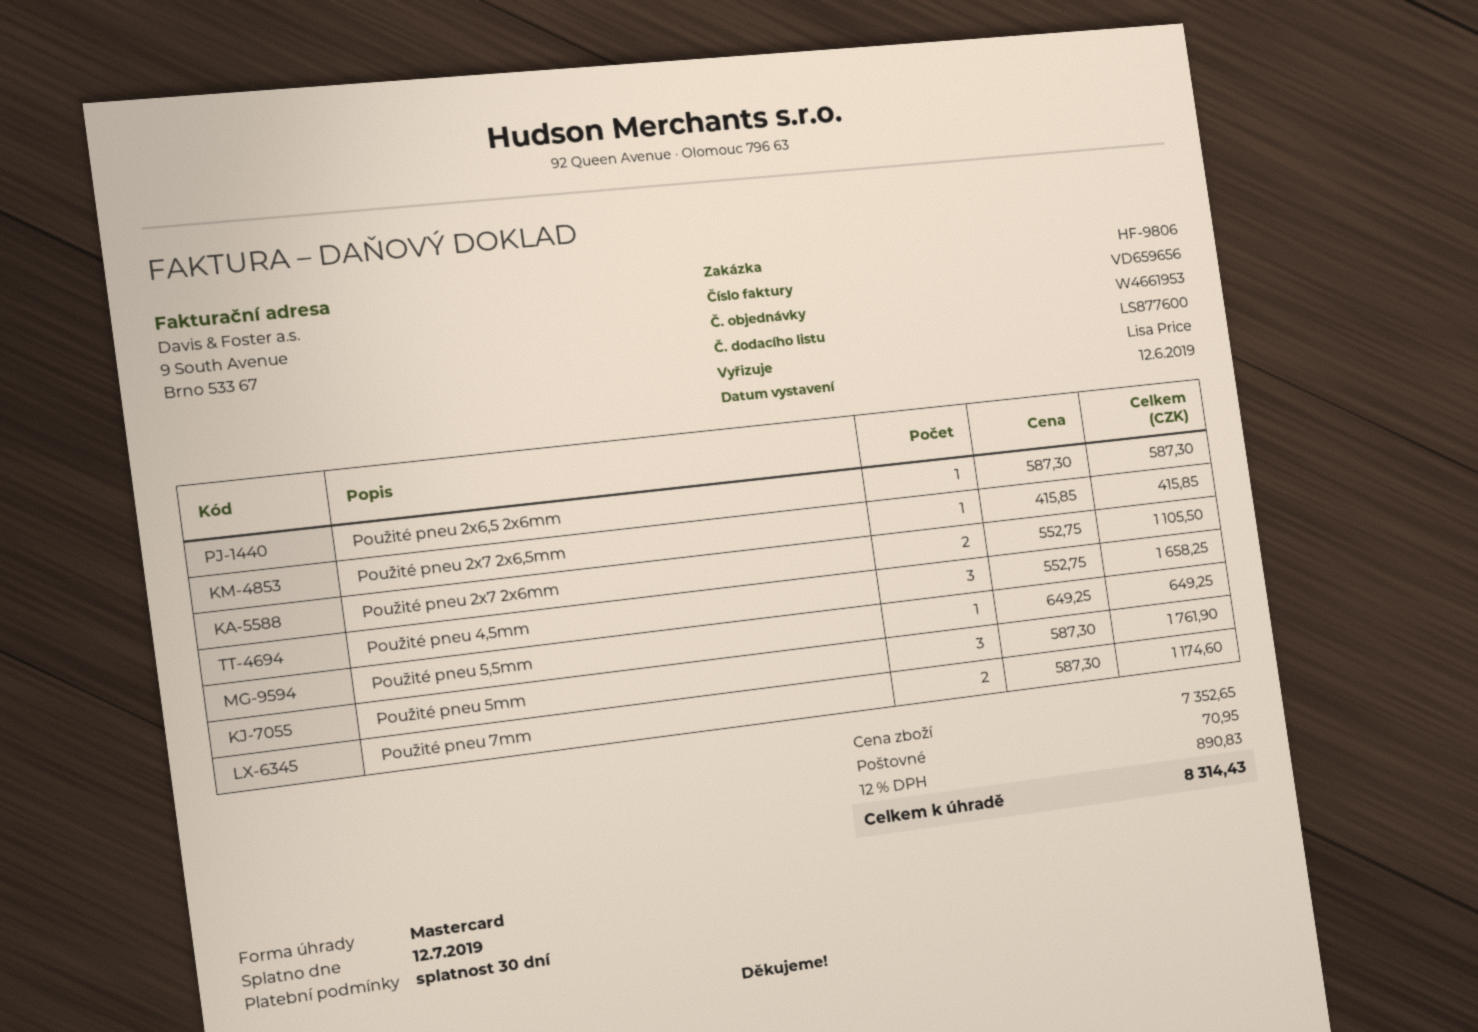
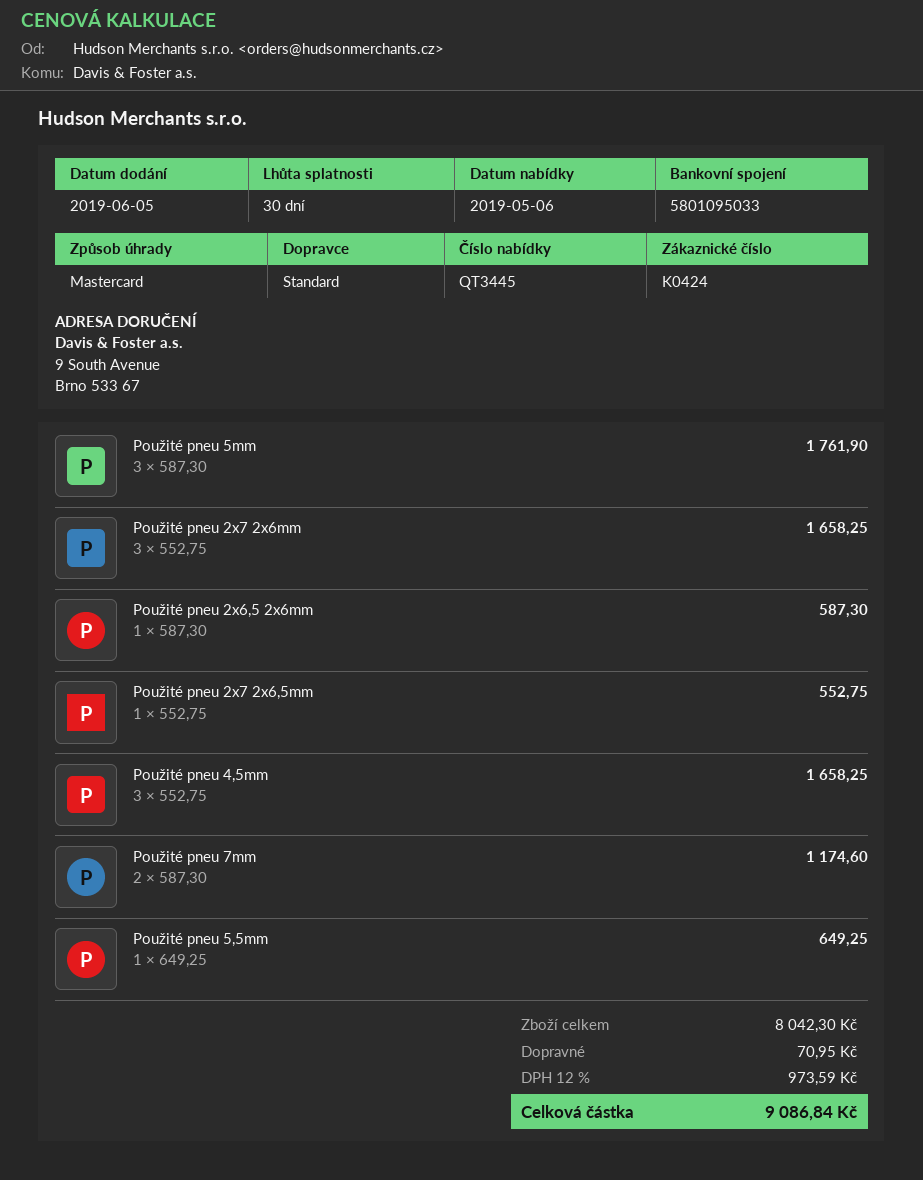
Použité pneu 2x7 2x6,5mm: 1 x 415.85 = 415.85 -> 1 x 552.75 = 552.75
Použité pneu 2x7 2x6mm: 2 x 552.75 = 1105.50 -> 3 x 552.75 = 1658.25
subtotal: 7352.65 -> 8042.30
tax: 12% = 890.83 -> 12% = 973.59
total: 8314.43 -> 9086.84

